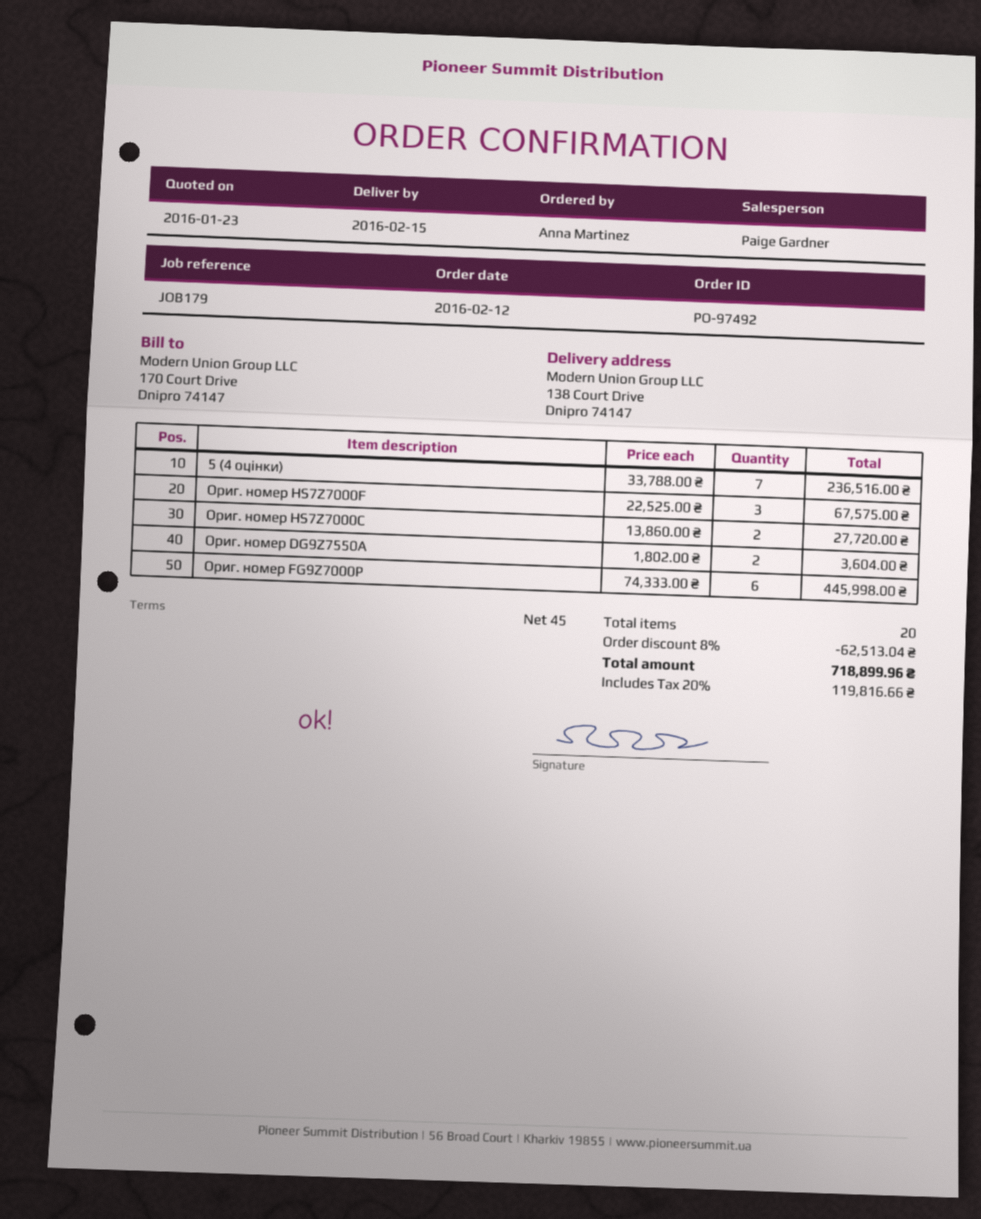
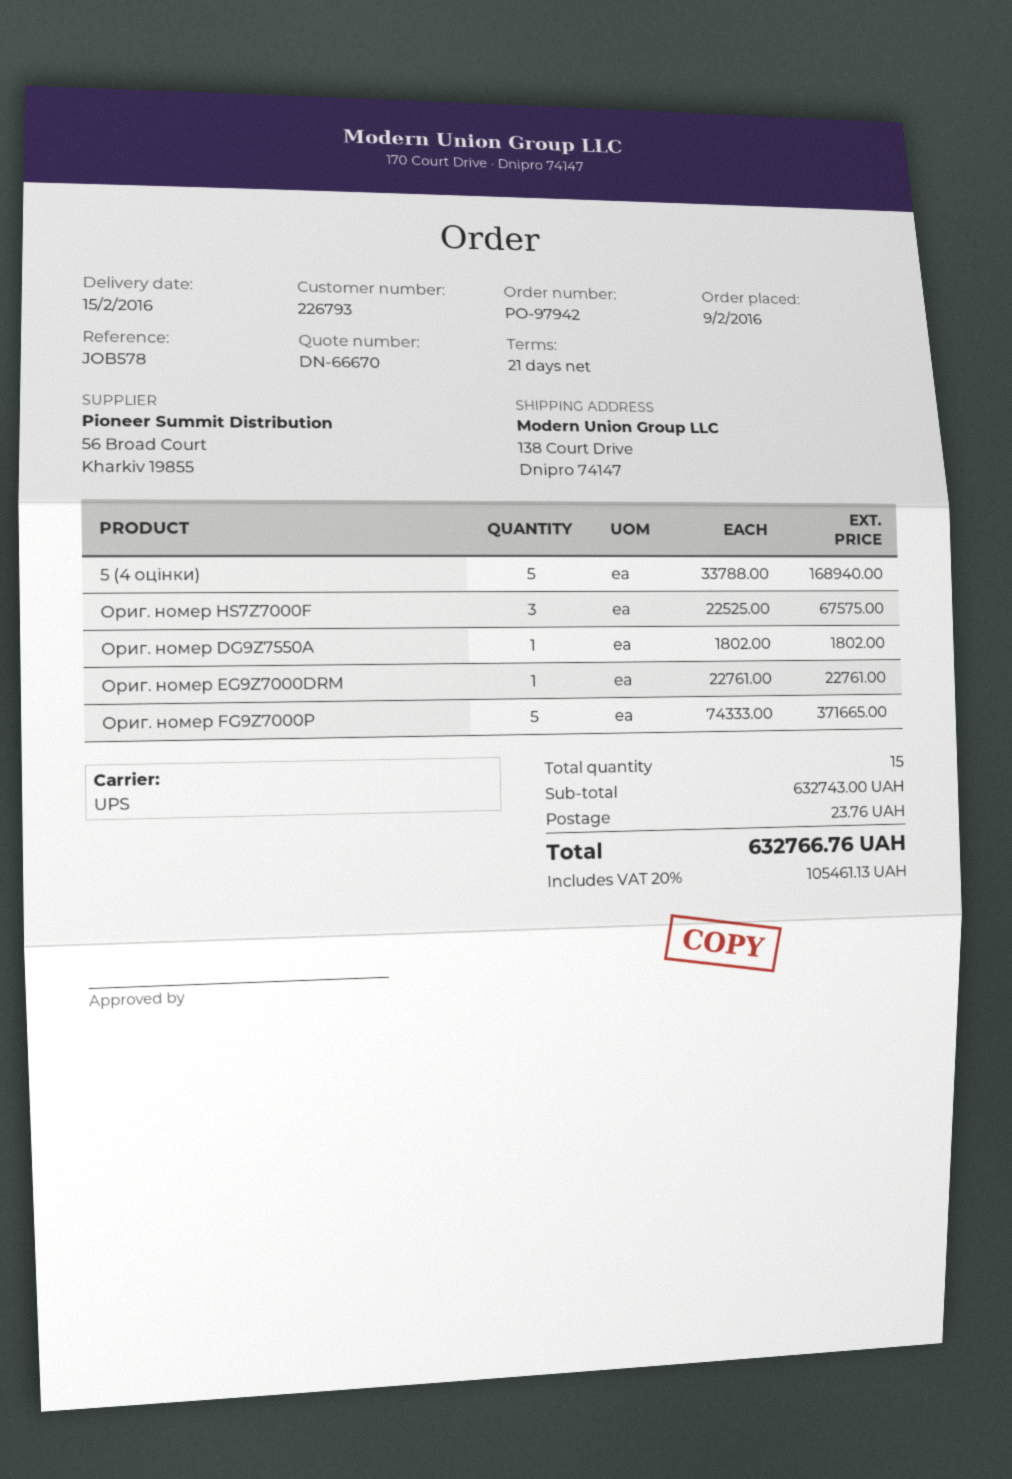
order number: PO-97492 -> PO-97942
order date: 2016-02-12 -> 2016-02-09
payment terms: 45 days -> 21 days
reference: JOB179 -> JOB578
5 (4 оцінки): 7 x 33788.00 = 236516.00 -> 5 x 33788.00 = 168940.00
Ориг. номер HS7Z7000C: 2 x 13860.00 = 27720.00 -> none
Ориг. номер DG9Z7550A: 2 x 1802.00 = 3604.00 -> 1 x 1802.00 = 1802.00
Ориг. номер FG9Z7000P: 6 x 74333.00 = 445998.00 -> 5 x 74333.00 = 371665.00
Ориг. номер EG9Z7000DRM: none -> 1 x 22761.00 = 22761.00
total quantity: 20 -> 15
discount: 8% = 62513.04 -> none
shipping: none -> 23.76
tax: 20% = 119816.66 -> 20% = 105461.13
total: 718899.96 -> 632766.76

